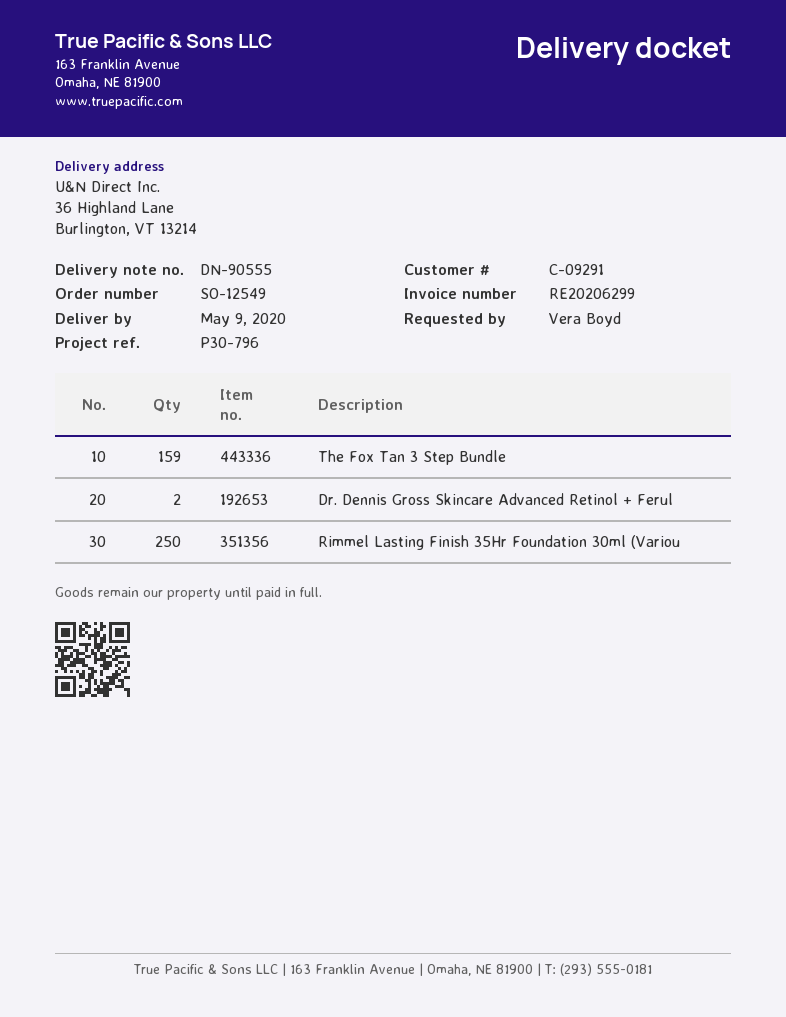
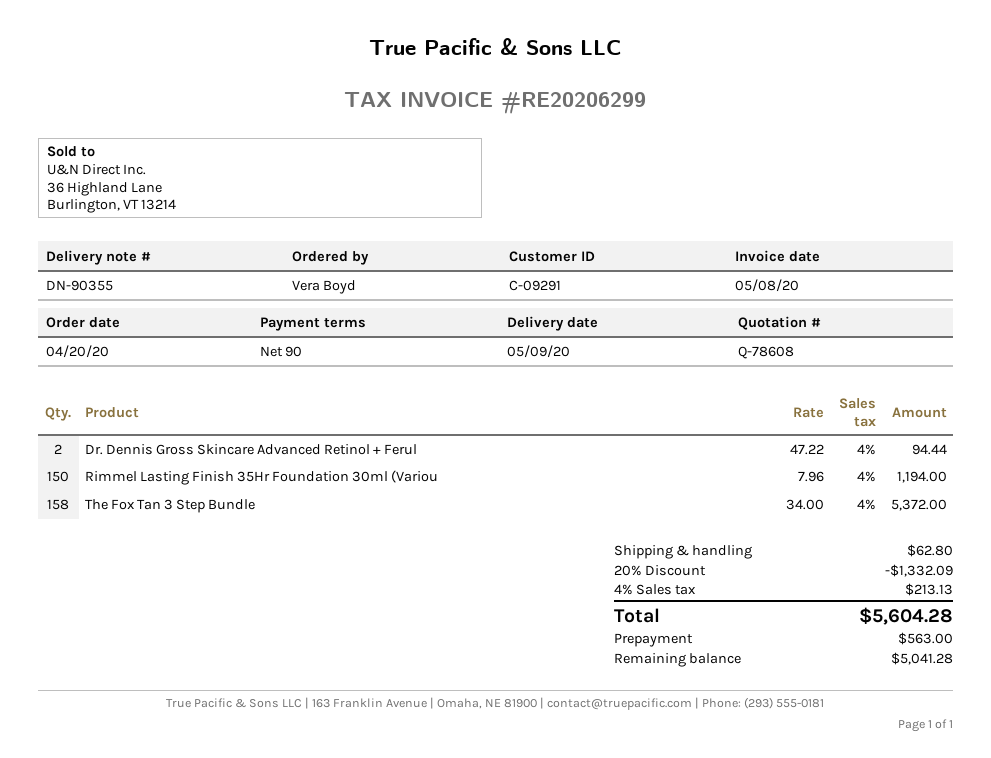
delivery note number: DN-90555 -> DN-90355
The Fox Tan 3 Step Bundle: 159 -> 158
Rimmel Lasting Finish 35Hr Foundation 30ml (Variou: 250 -> 150

